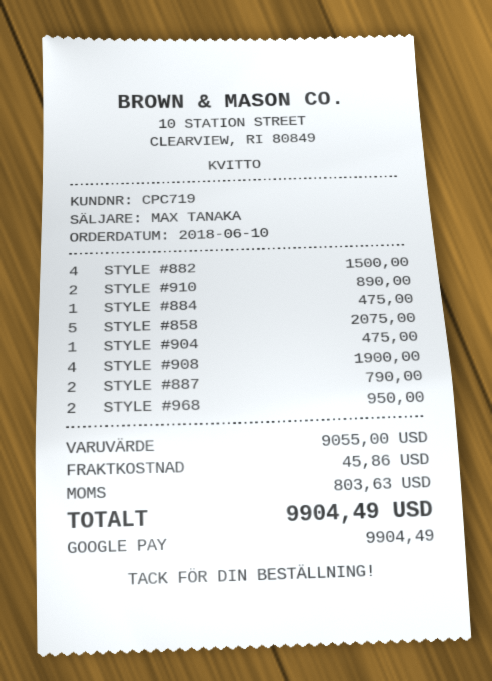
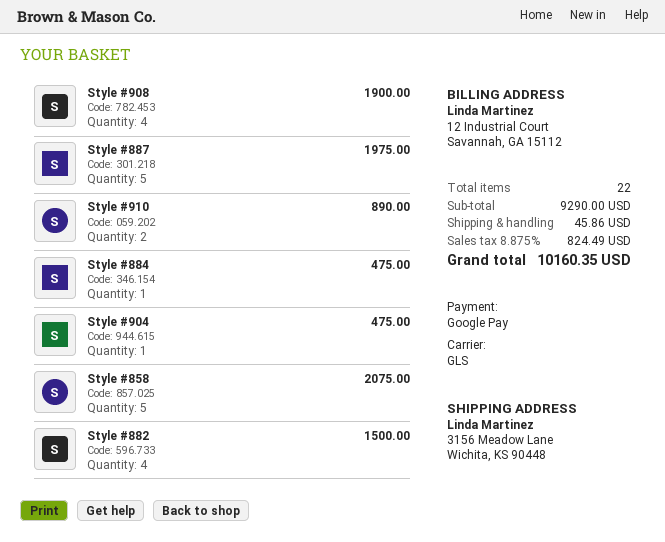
STYLE #887: 2 for 790.00 -> 5 for 1975.00
STYLE #968: 2 for 950.00 -> none
subtotal: 9055.00 -> 9290.00
tax: 803.63 -> 824.49
total: 9904.49 -> 10160.35

